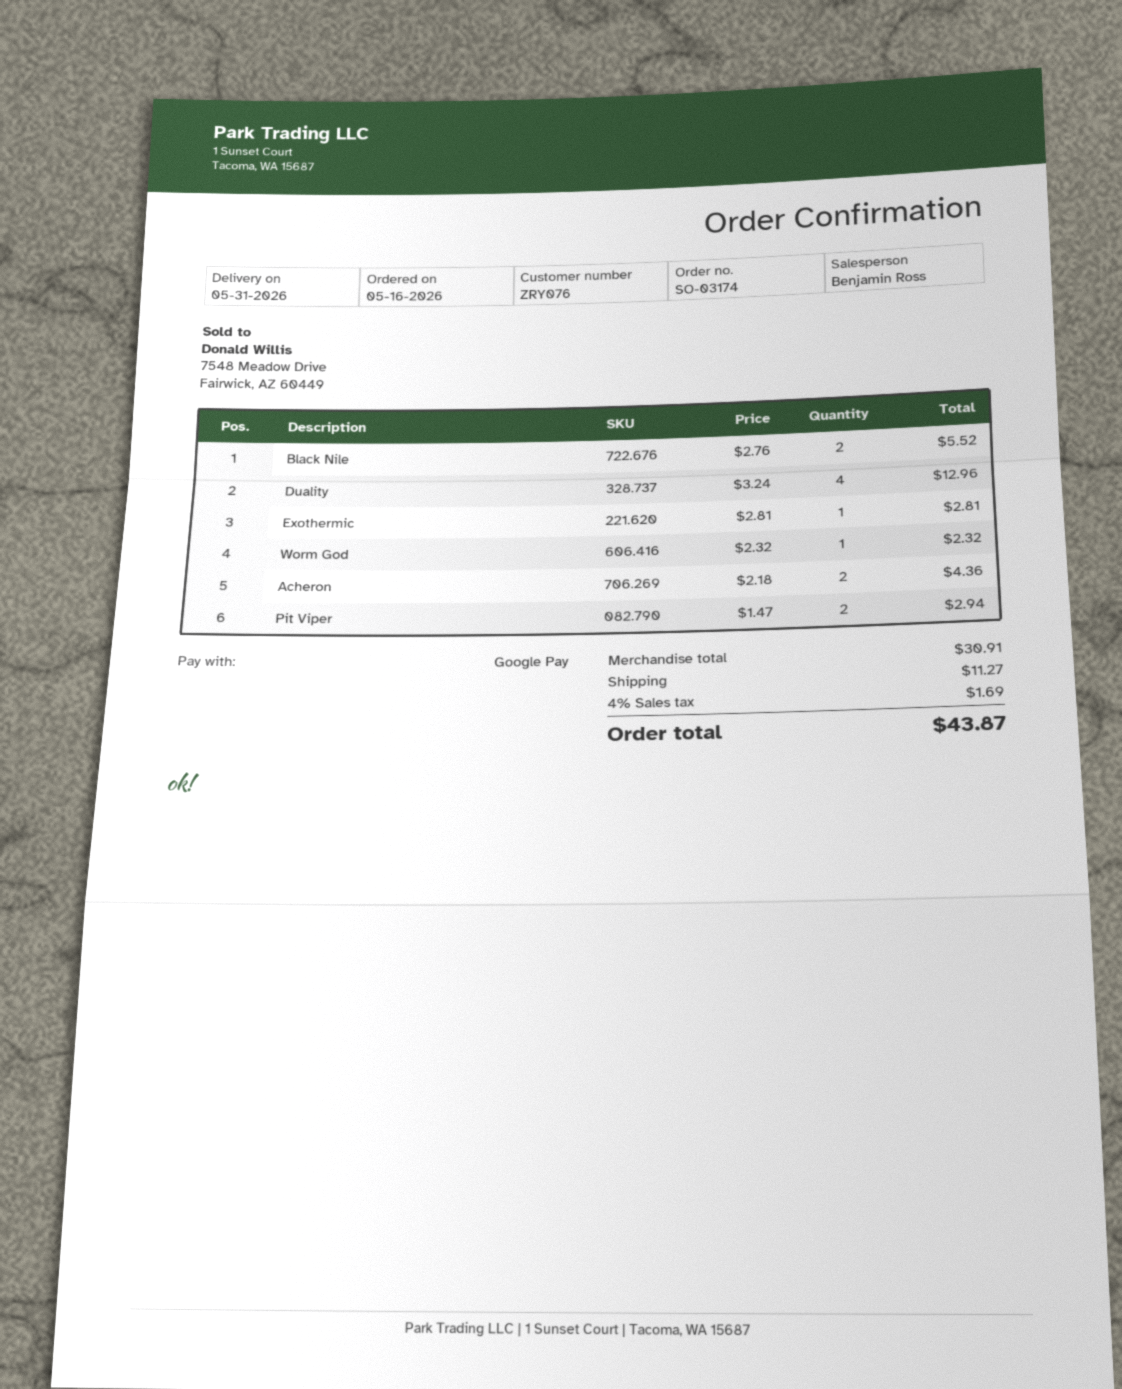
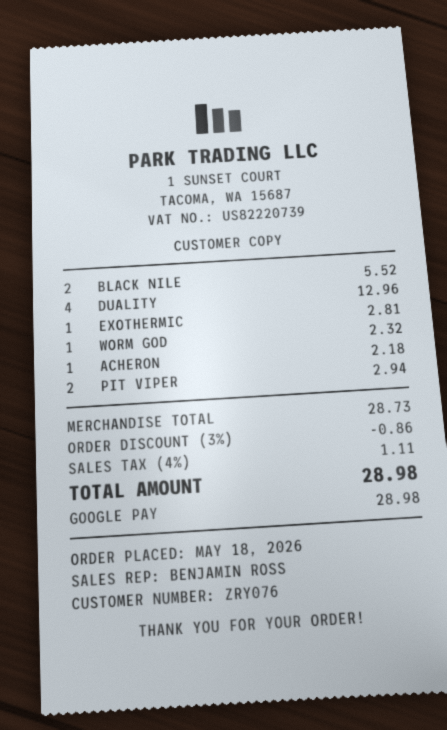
order date: 2026-05-16 -> 2026-05-18
Acheron: 2 for 4.36 -> 1 for 2.18
subtotal: 30.91 -> 28.73
discount: none -> 3% = 0.86
shipping: 11.27 -> none
tax: 4% = 1.69 -> 4% = 1.11
total: 43.87 -> 28.98

